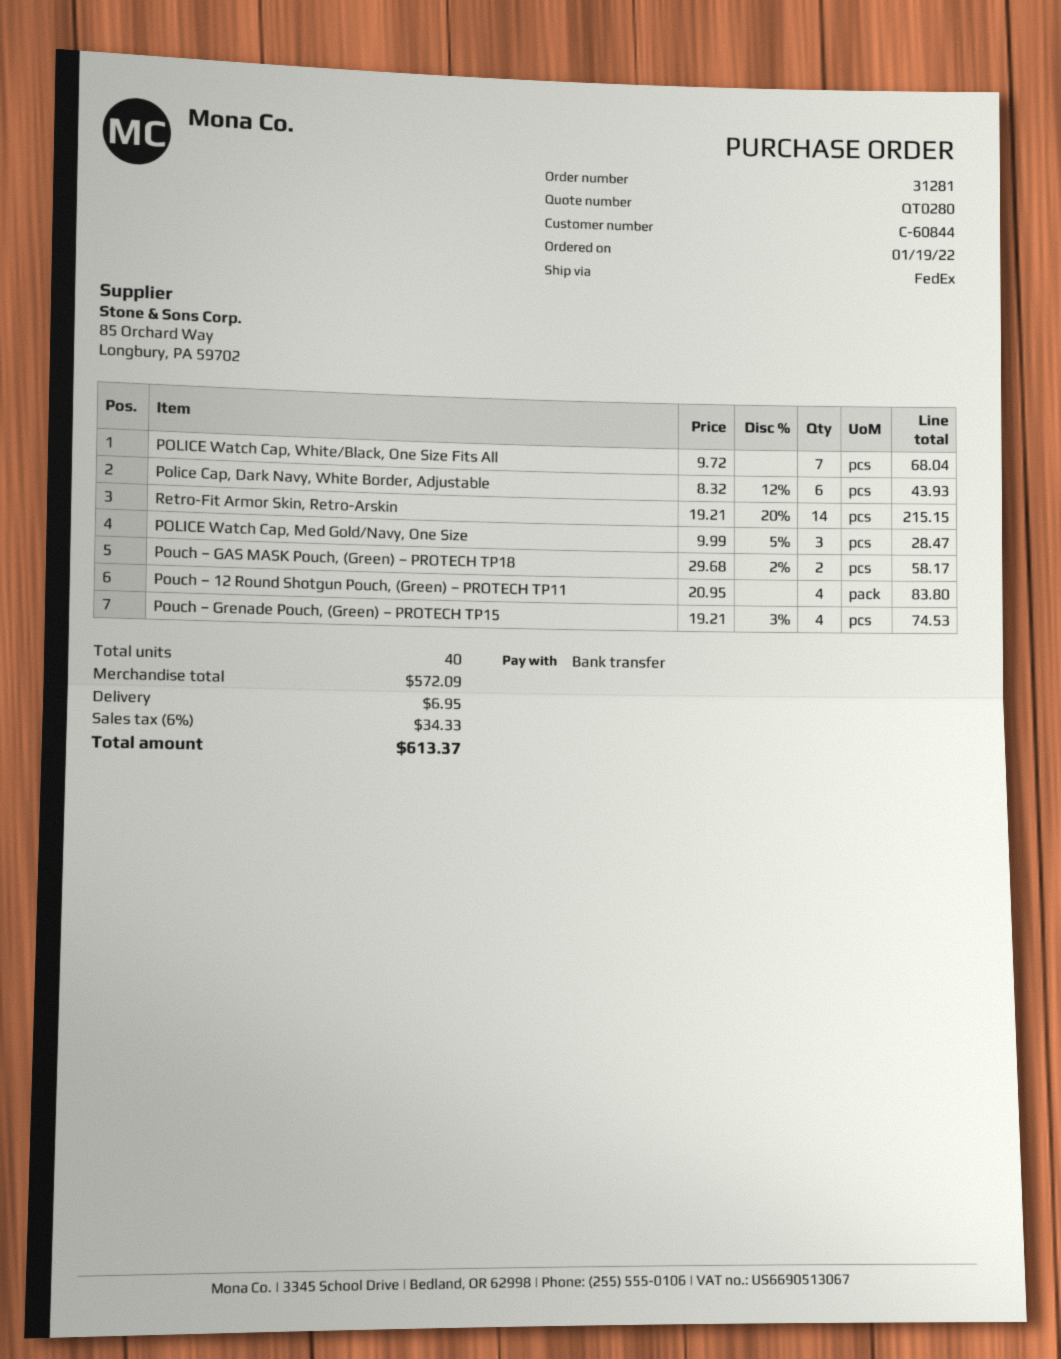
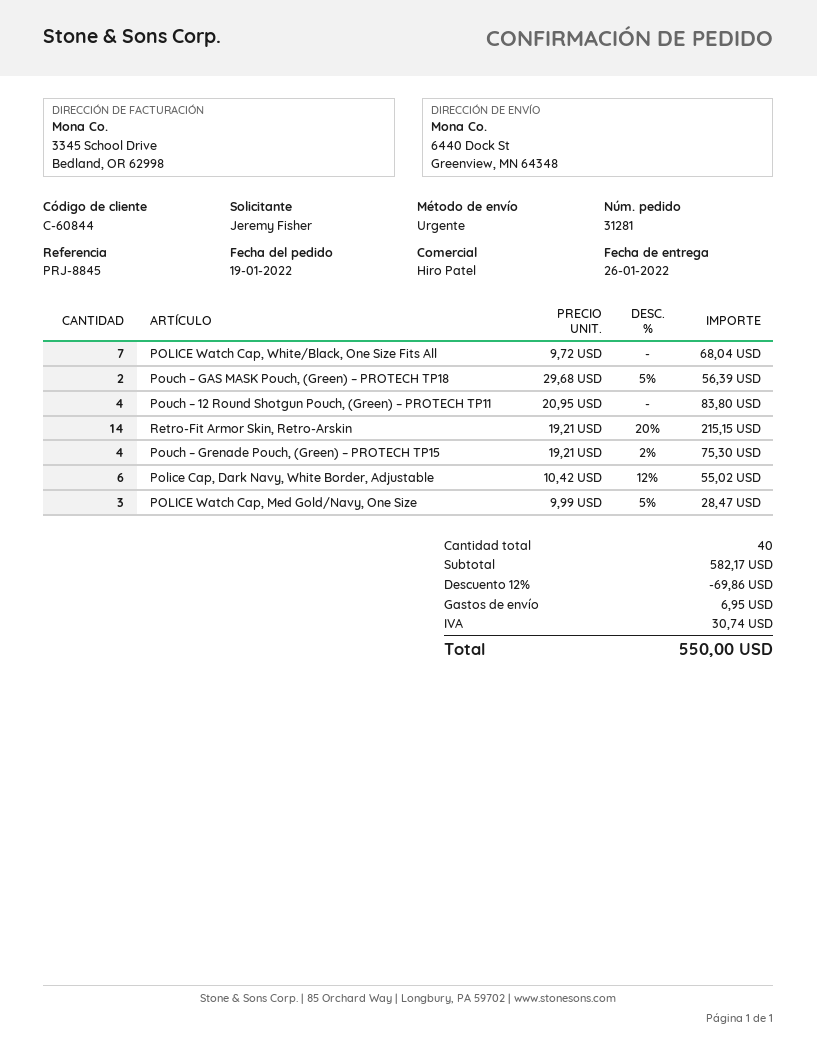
shipping method: FedEx -> express
Police Cap, Dark Navy, White Border, Adjustable: 6 x 8.32 - 12% = 43.93 -> 6 x 10.42 - 12% = 55.02
Pouch – GAS MASK Pouch, (Green) – PROTECH TP18: 2 x 29.68 - 2% = 58.17 -> 2 x 29.68 - 5% = 56.39
Pouch – Grenade Pouch, (Green) – PROTECH TP15: 4 x 19.21 - 3% = 74.53 -> 4 x 19.21 - 2% = 75.30
subtotal: 572.09 -> 582.17
discount: none -> 12% = 69.86
tax: 34.33 -> 30.74
total: 613.37 -> 550.00

